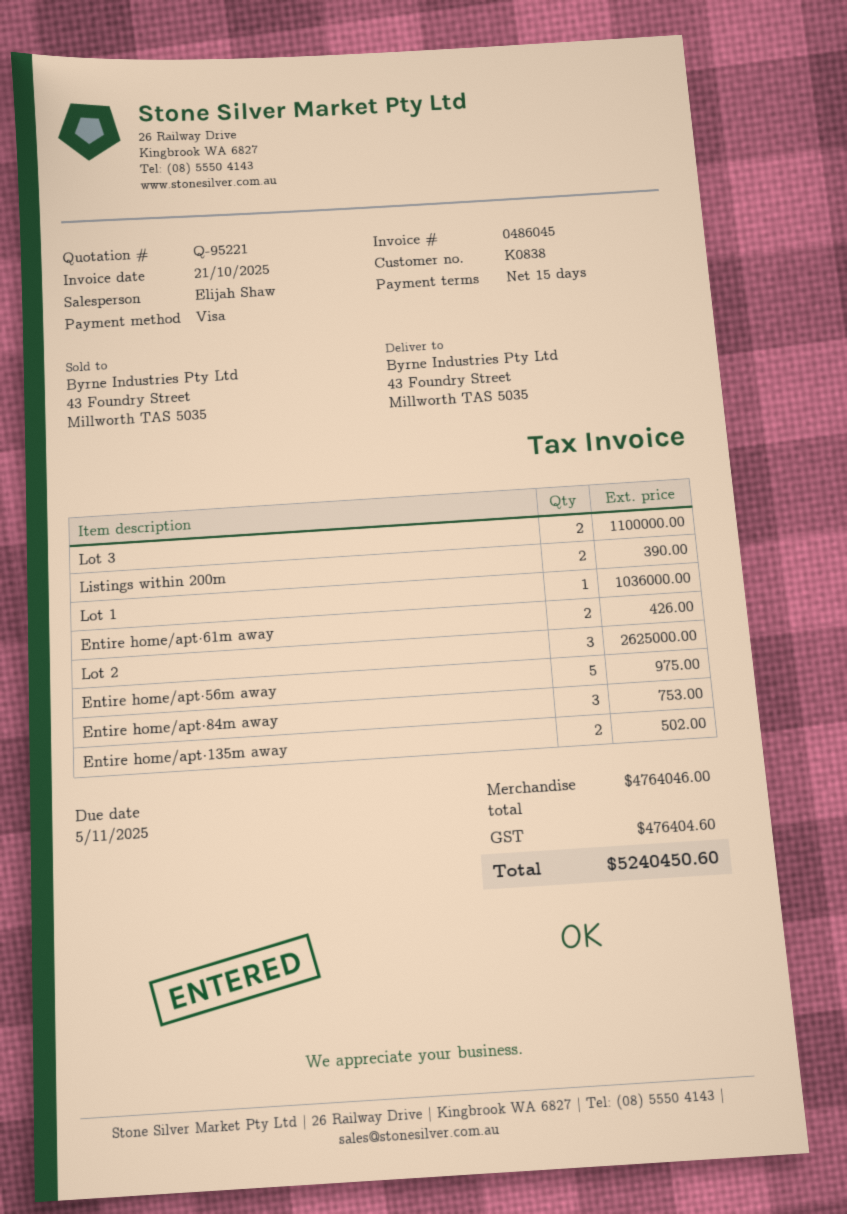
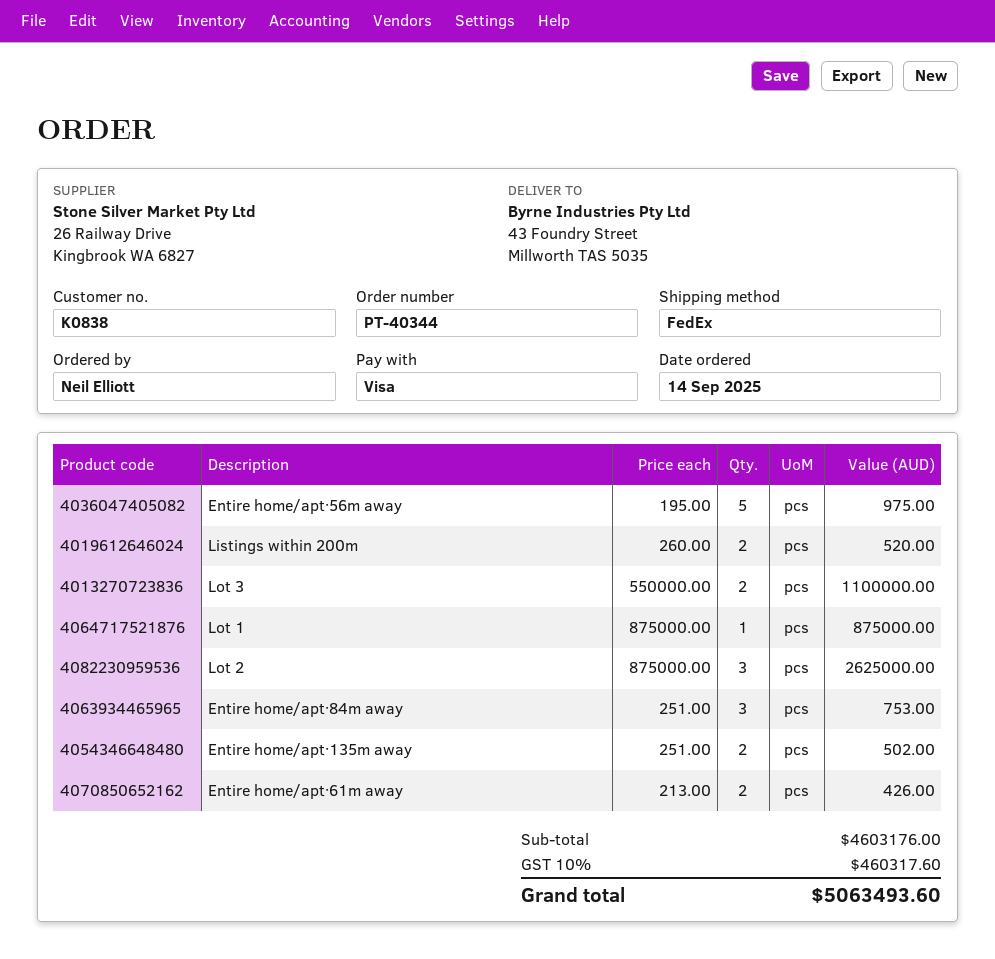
Listings within 200m: 2 for 390.00 -> 2 for 520.00
Lot 1: 1 for 1036000.00 -> 1 for 875000.00
subtotal: 4764046.00 -> 4603176.00
tax: 476404.60 -> 460317.60
total: 5240450.60 -> 5063493.60

